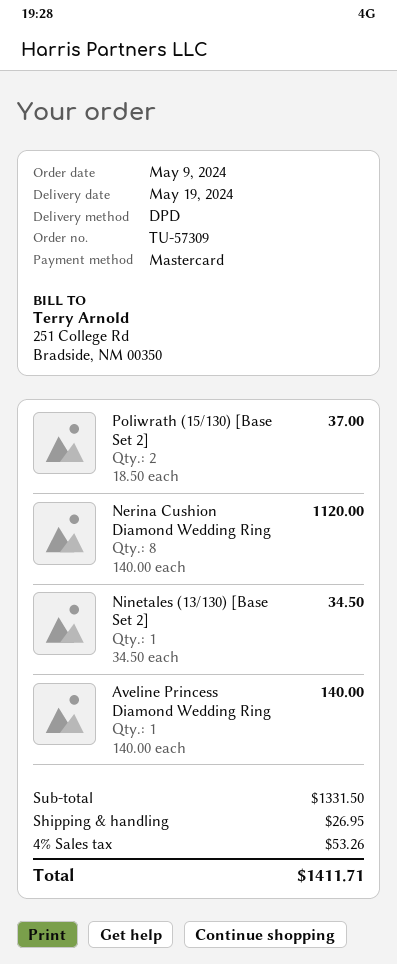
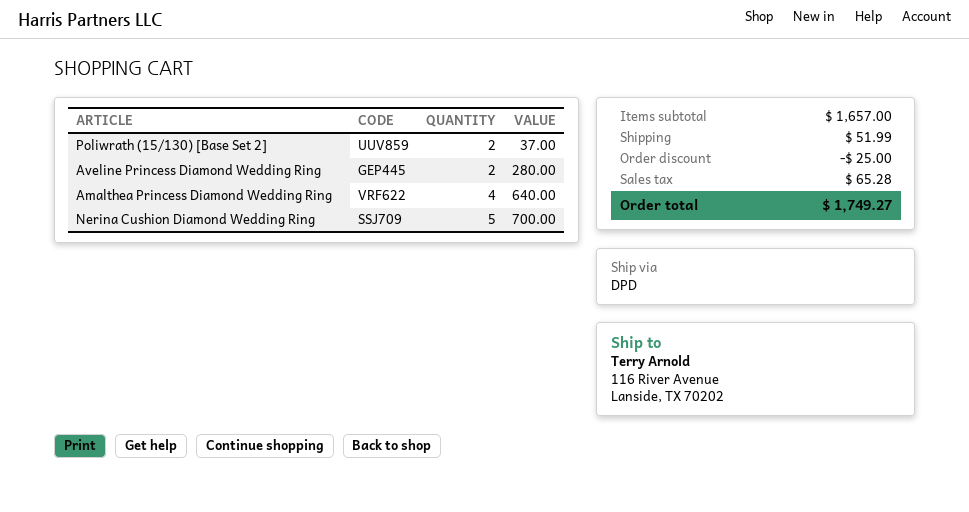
Nerina Cushion Diamond Wedding Ring: 8 for 1120.00 -> 5 for 700.00
Ninetales (13/130) [Base Set 2]: 1 for 34.50 -> none
Aveline Princess Diamond Wedding Ring: 1 for 140.00 -> 2 for 280.00
Amalthea Princess Diamond Wedding Ring: none -> 4 for 640.00
subtotal: 1331.50 -> 1657.00
discount: none -> 25.00
shipping: 26.95 -> 51.99
tax: 53.26 -> 65.28
total: 1411.71 -> 1749.27

